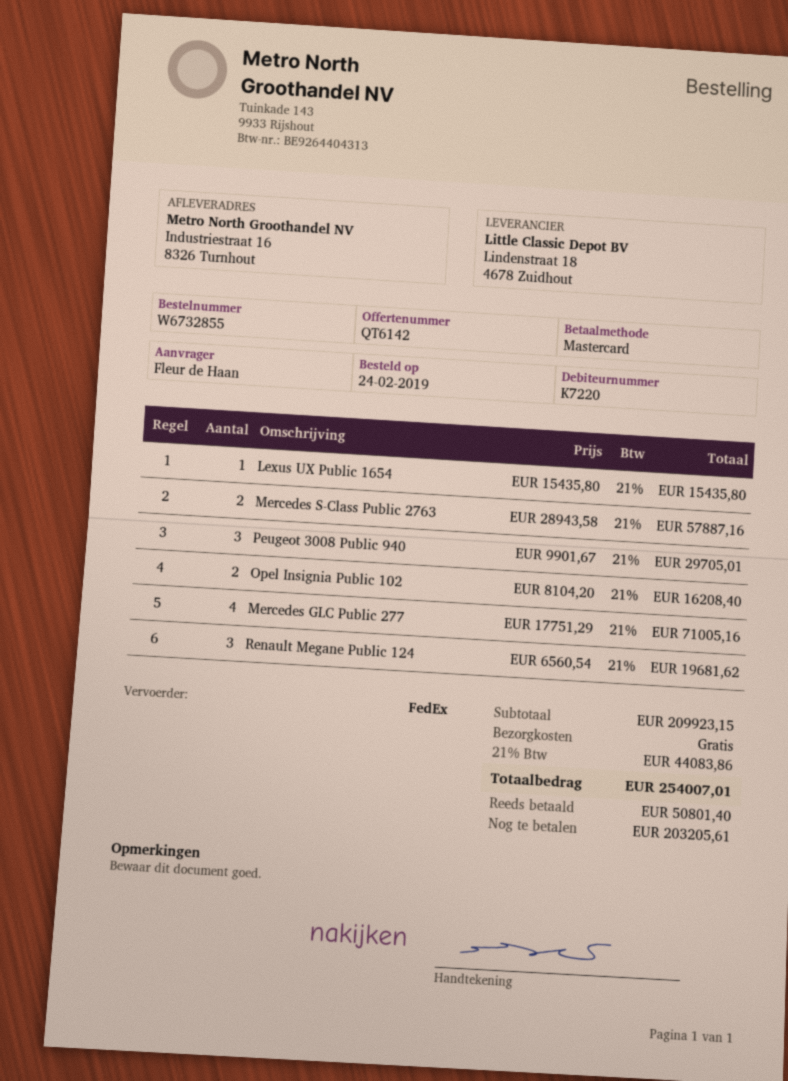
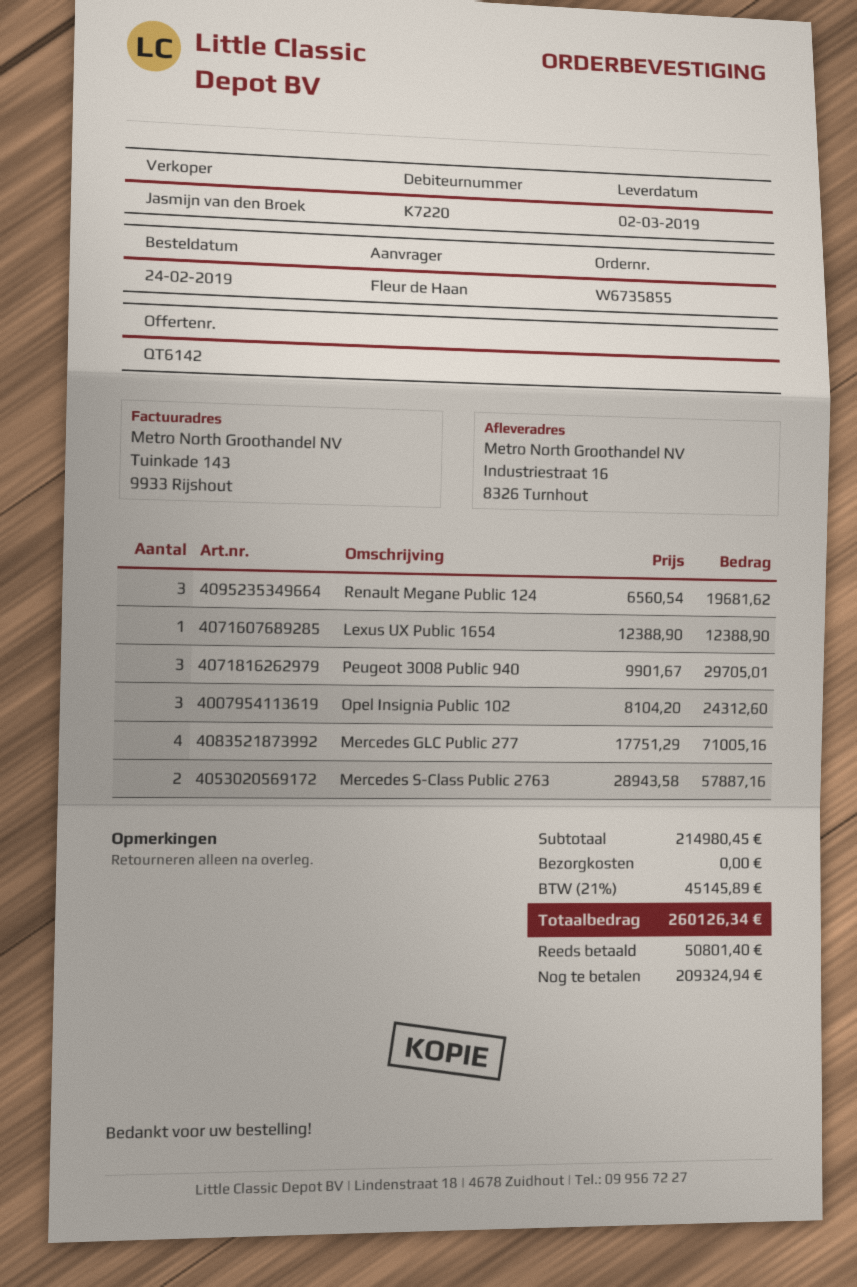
order number: W6732855 -> W6735855
Lexus UX Public 1654: 1 x 15435.80 = 15435.80 -> 1 x 12388.90 = 12388.90
Opel Insignia Public 102: 2 x 8104.20 = 16208.40 -> 3 x 8104.20 = 24312.60
subtotal: 209923.15 -> 214980.45
tax: 21% = 44083.86 -> 21% = 45145.89
total: 254007.01 -> 260126.34
balance: 203205.61 -> 209324.94

